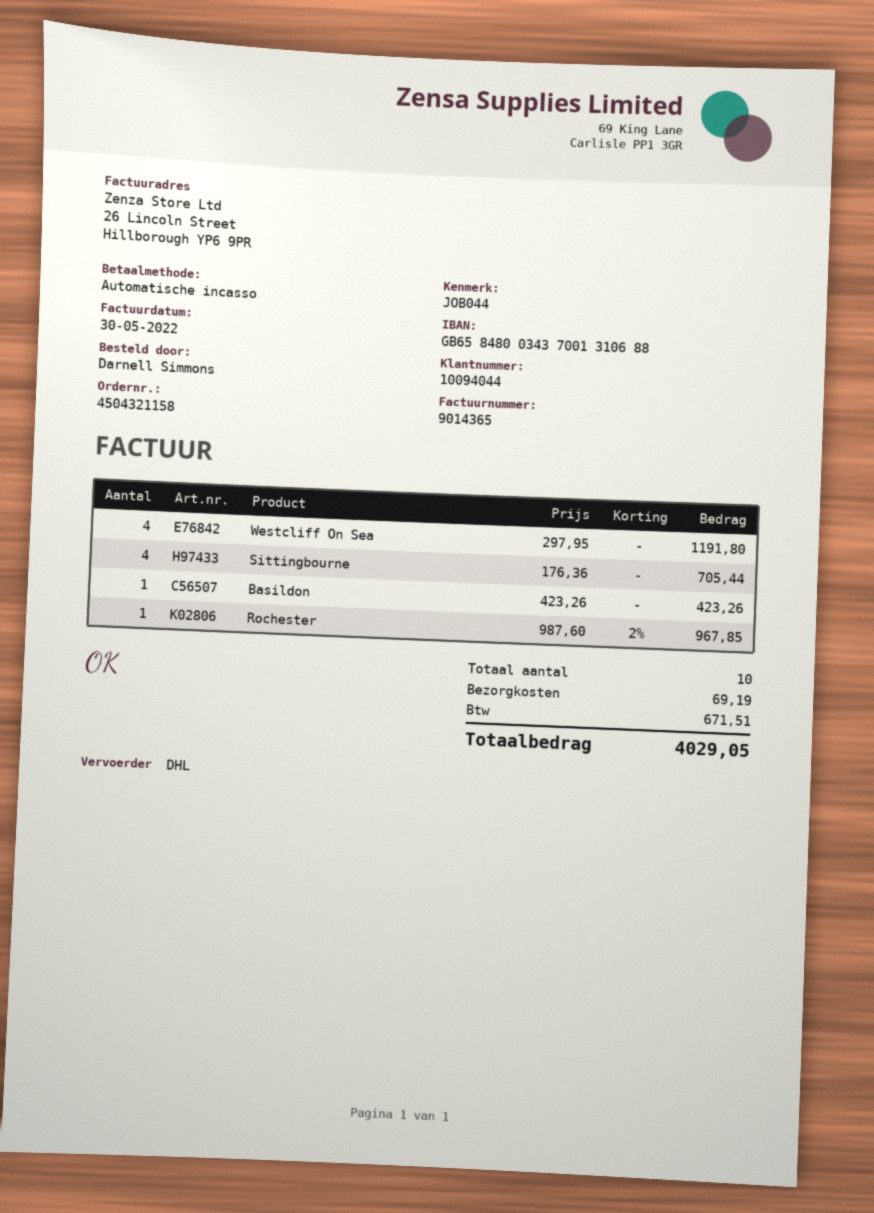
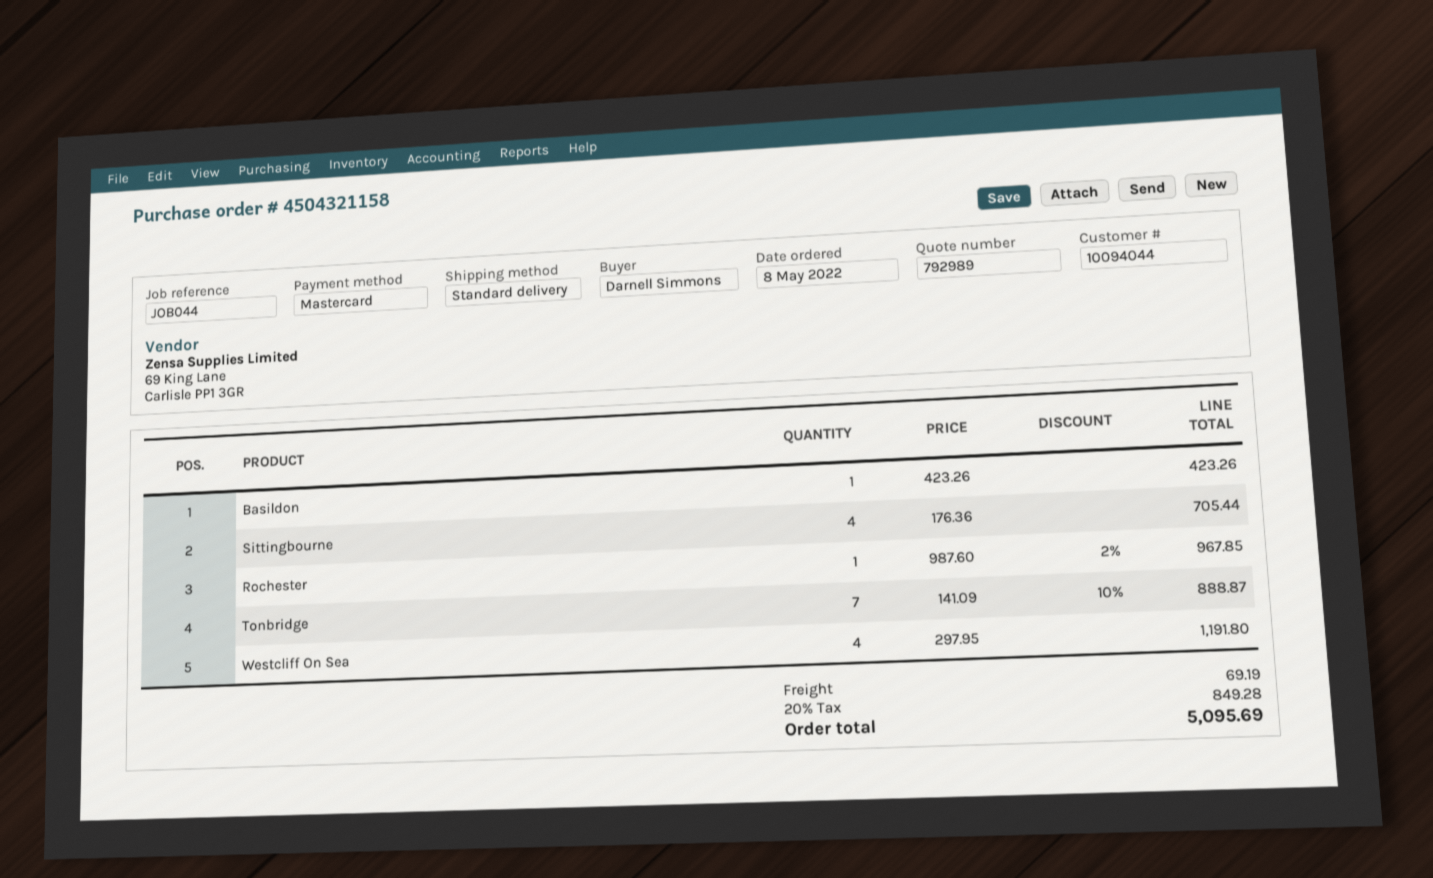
payment method: direct debit -> Mastercard
shipping method: DHL -> standard
Tonbridge: none -> 7 x 141.09 - 10% = 888.87
tax: 671.51 -> 849.28
total: 4029.05 -> 5095.69

